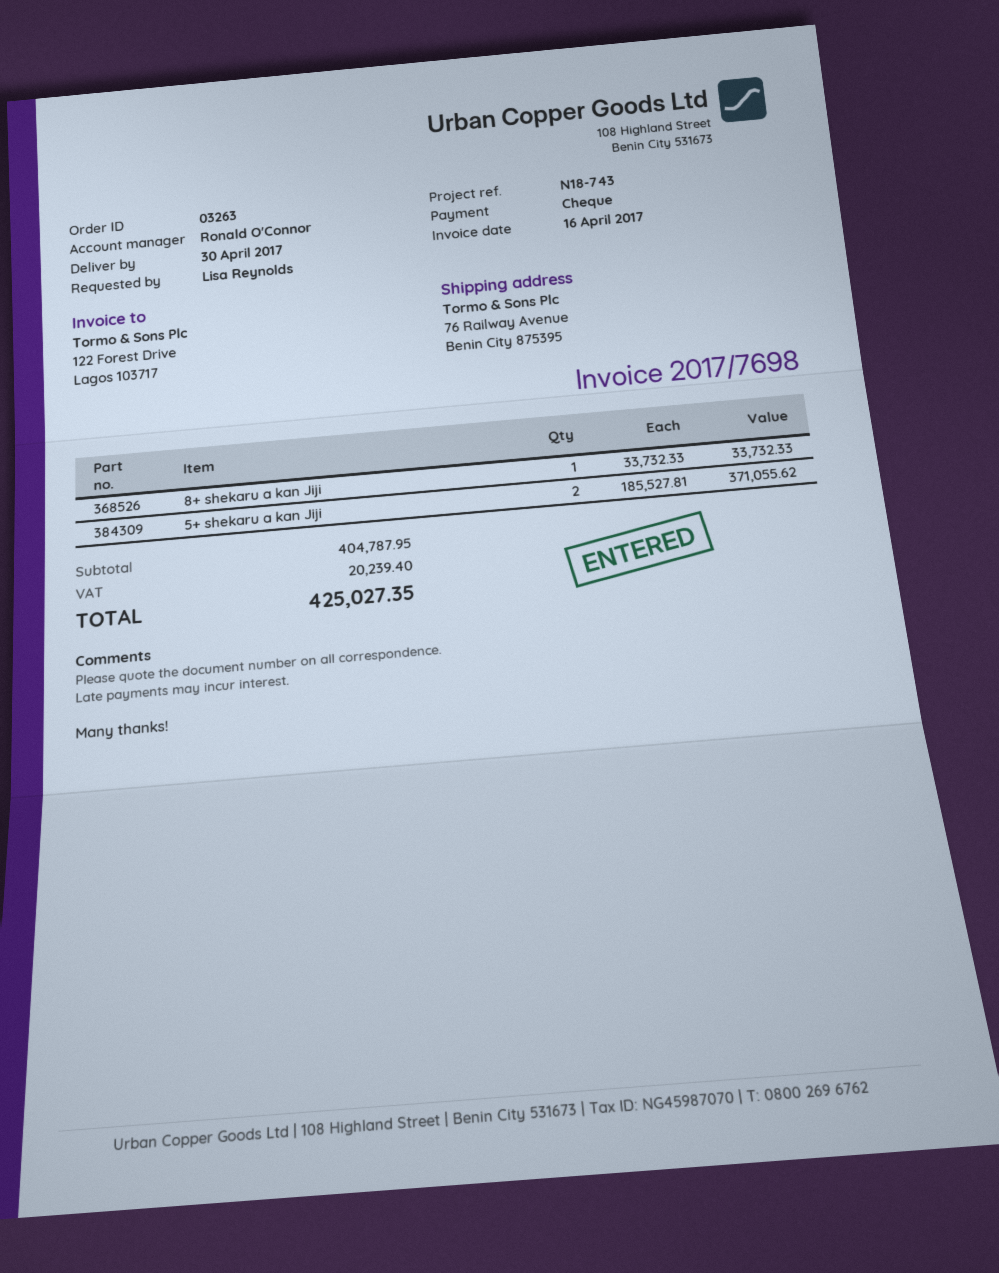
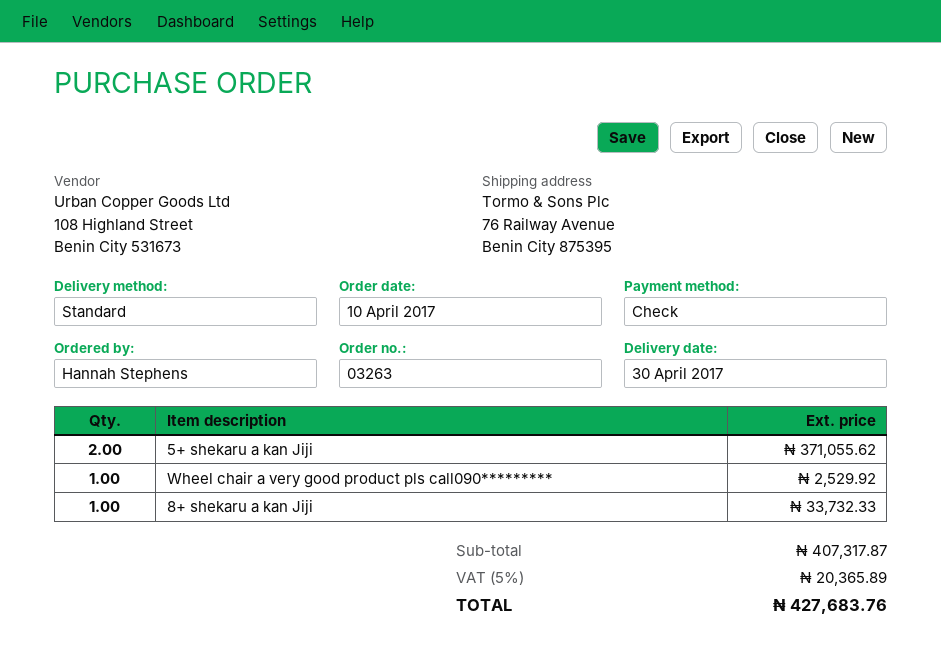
ordered by: Lisa Reynolds -> Hannah Stephens
Wheel chair a very good product pls call090*********: none -> 1 for 2529.92
subtotal: 404787.95 -> 407317.87
tax: 20239.40 -> 20365.89
total: 425027.35 -> 427683.76

